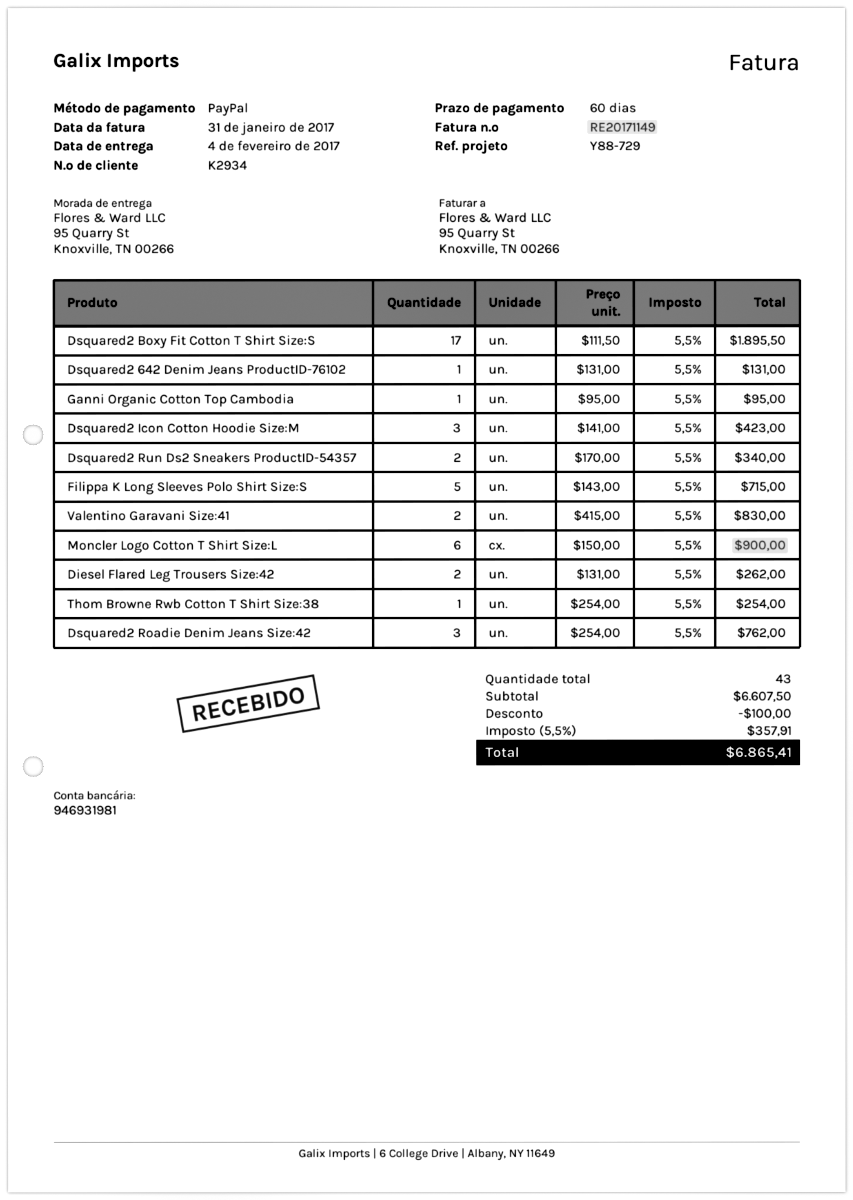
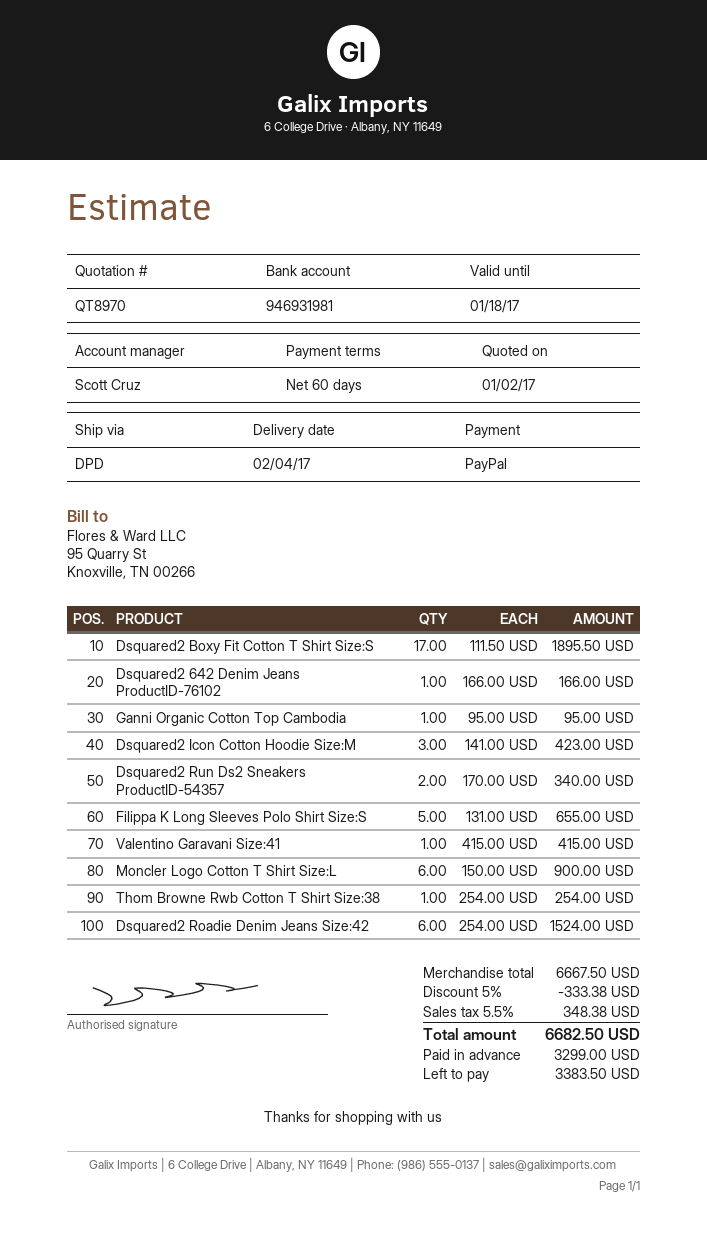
Dsquared2 642 Denim Jeans ProductID-76102: 1 x 131.00 = 131.00 -> 1 x 166.00 = 166.00
Filippa K Long Sleeves Polo Shirt Size:S: 5 x 143.00 = 715.00 -> 5 x 131.00 = 655.00
Valentino Garavani Size:41: 2 x 415.00 = 830.00 -> 1 x 415.00 = 415.00
Diesel Flared Leg Trousers Size:42: 2 x 131.00 = 262.00 -> none
Dsquared2 Roadie Denim Jeans Size:42: 3 x 254.00 = 762.00 -> 6 x 254.00 = 1524.00
subtotal: 6607.50 -> 6667.50
discount: 100.00 -> 333.38
tax: 5.5% = 357.91 -> 5.5% = 348.38
total: 6865.41 -> 6682.50

